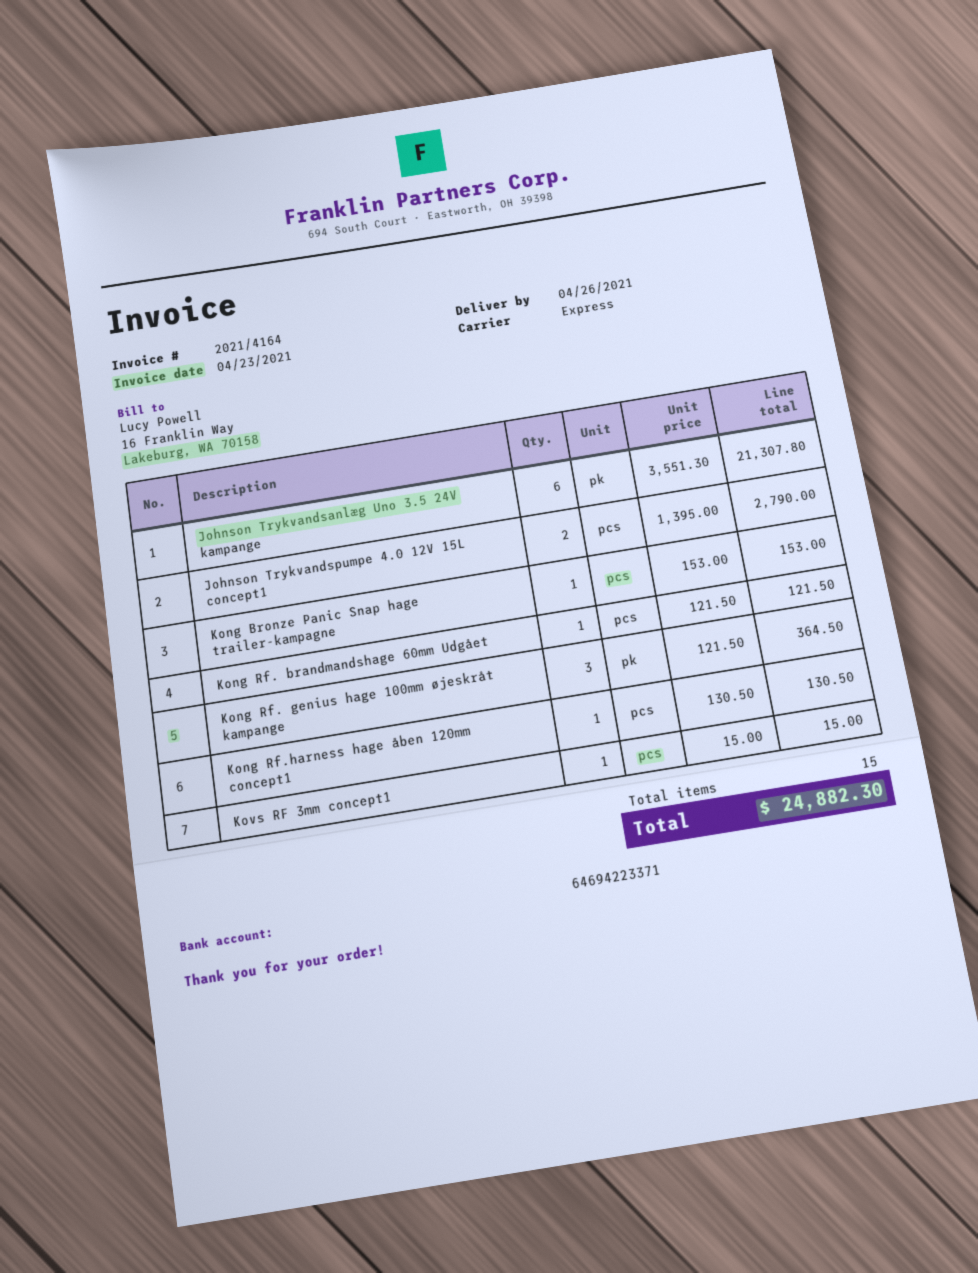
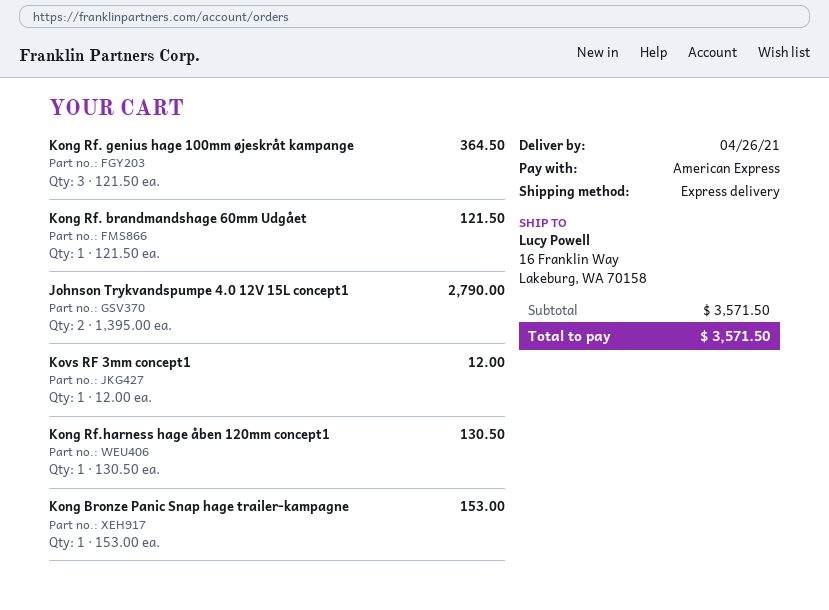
Johnson Trykvandsanlæg Uno 3.5 24V kampange: 6 x 3551.30 = 21307.80 -> none
Kovs RF 3mm concept1: 1 x 15.00 = 15.00 -> 1 x 12.00 = 12.00
total: 24882.30 -> 3571.50

